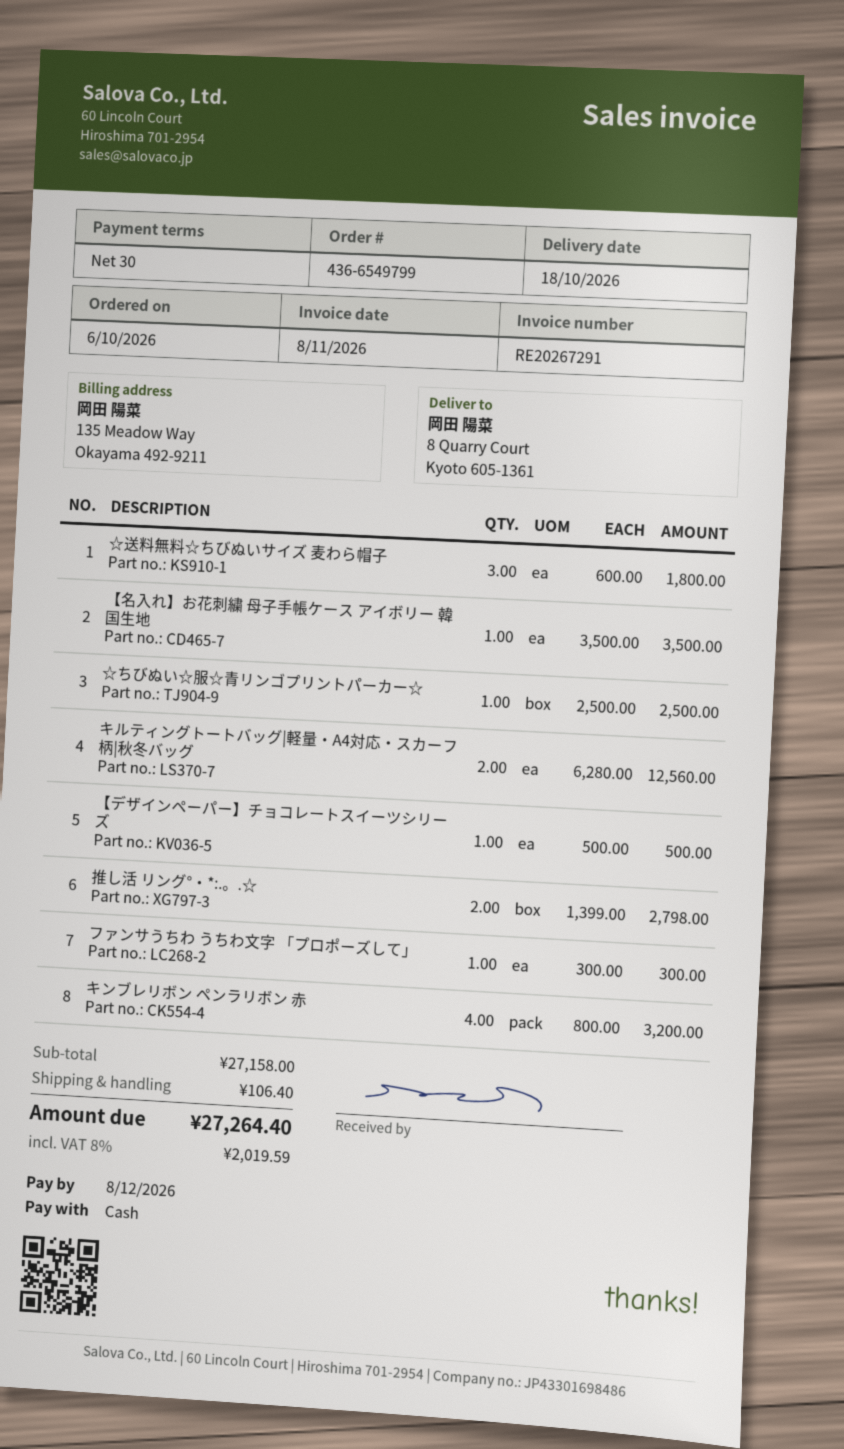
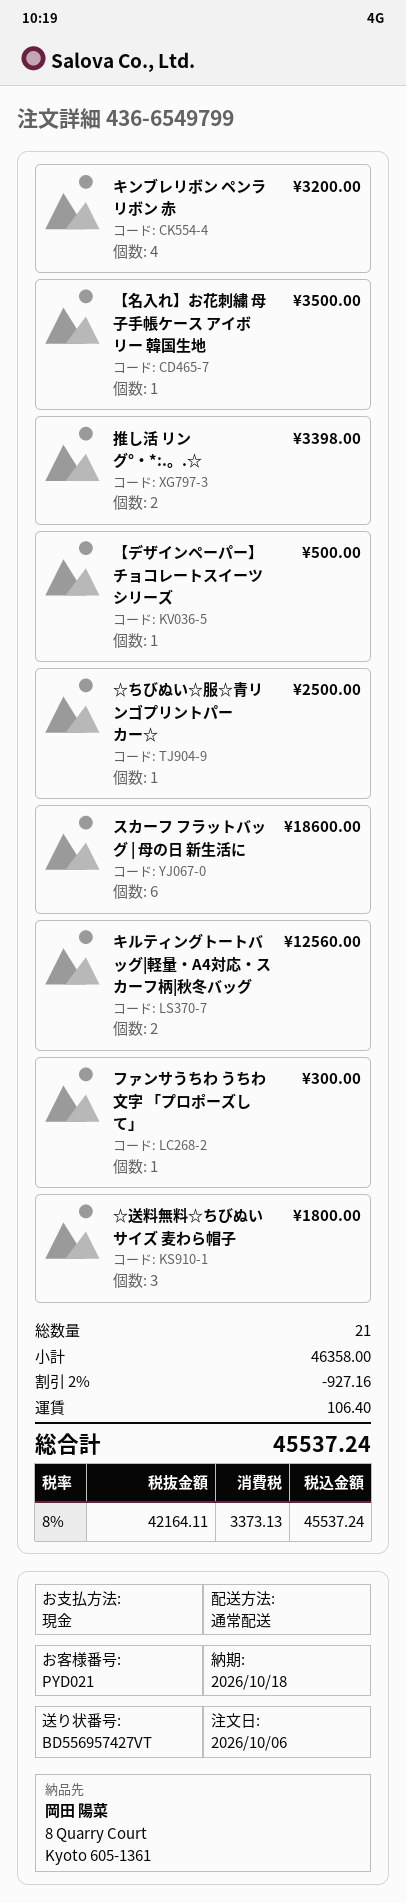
推し活 リング°・*:.。.☆: 2 for 2798.00 -> 2 for 3398.00
スカーフ フラットバッグ | 母の日 新生活に: none -> 6 for 18600.00
subtotal: 27158.00 -> 46358.00
discount: none -> 2% = 927.16
tax: 8% = 2019.59 -> 8% = 3373.13
total: 27264.40 -> 45537.24

